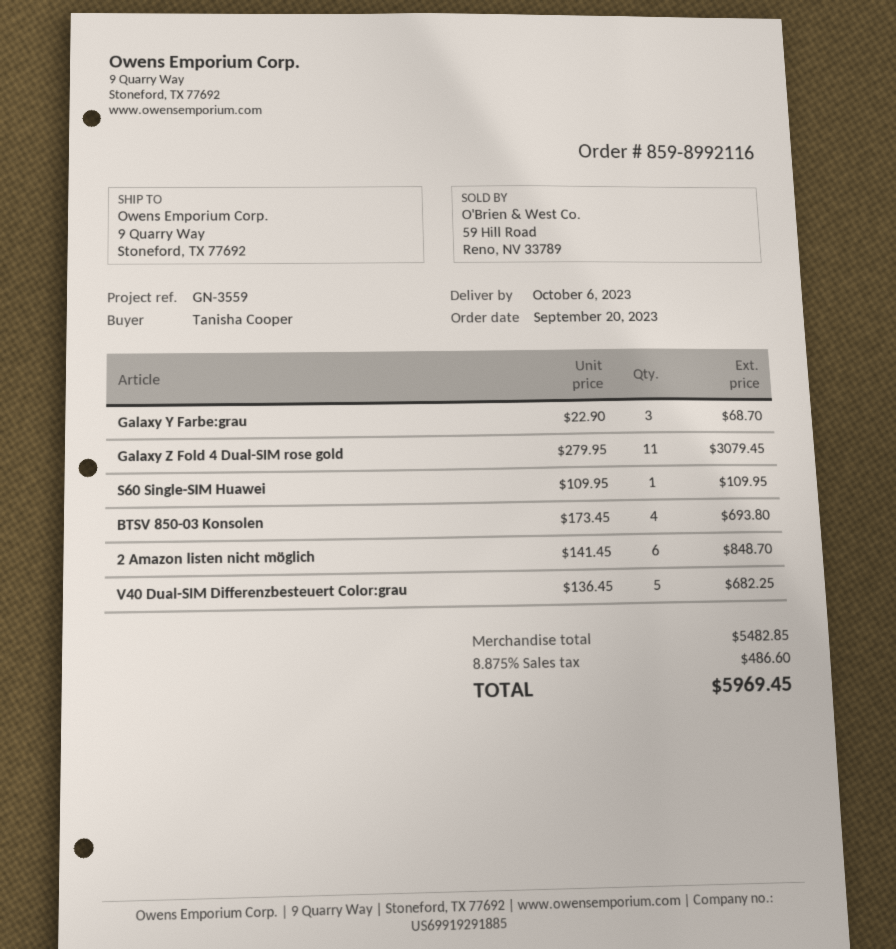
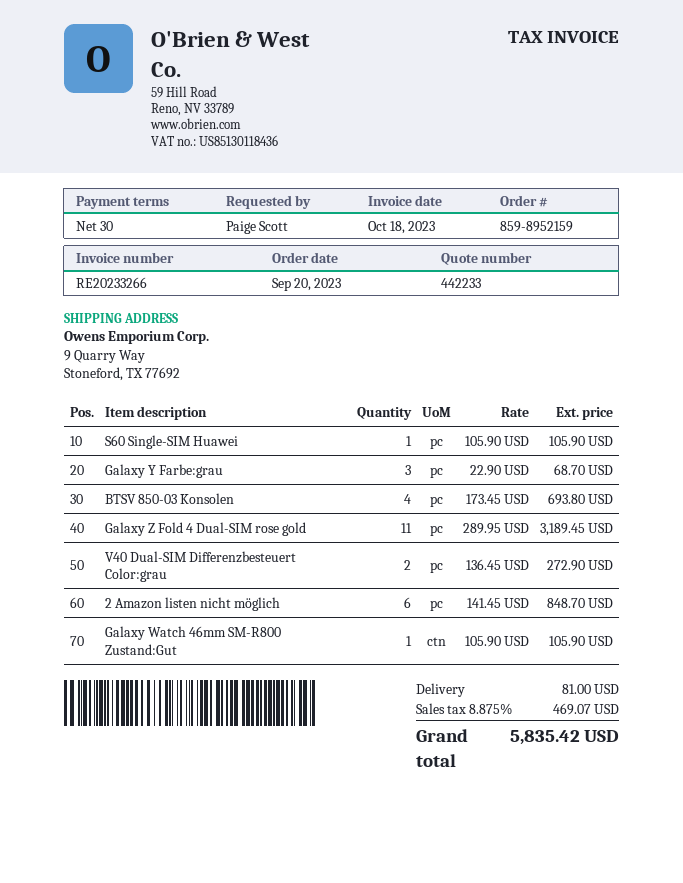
order number: 859-8992116 -> 859-8952159
ordered by: Tanisha Cooper -> Paige Scott
Galaxy Z Fold 4 Dual-SIM rose gold: 11 x 279.95 = 3079.45 -> 11 x 289.95 = 3189.45
S60 Single-SIM Huawei: 1 x 109.95 = 109.95 -> 1 x 105.90 = 105.90
V40 Dual-SIM Differenzbesteuert Color:grau: 5 x 136.45 = 682.25 -> 2 x 136.45 = 272.90
Galaxy Watch 46mm SM-R800 Zustand:Gut: none -> 1 x 105.90 = 105.90
shipping: none -> 81.00
tax: 8.875% = 486.60 -> 8.875% = 469.07
total: 5969.45 -> 5835.42

